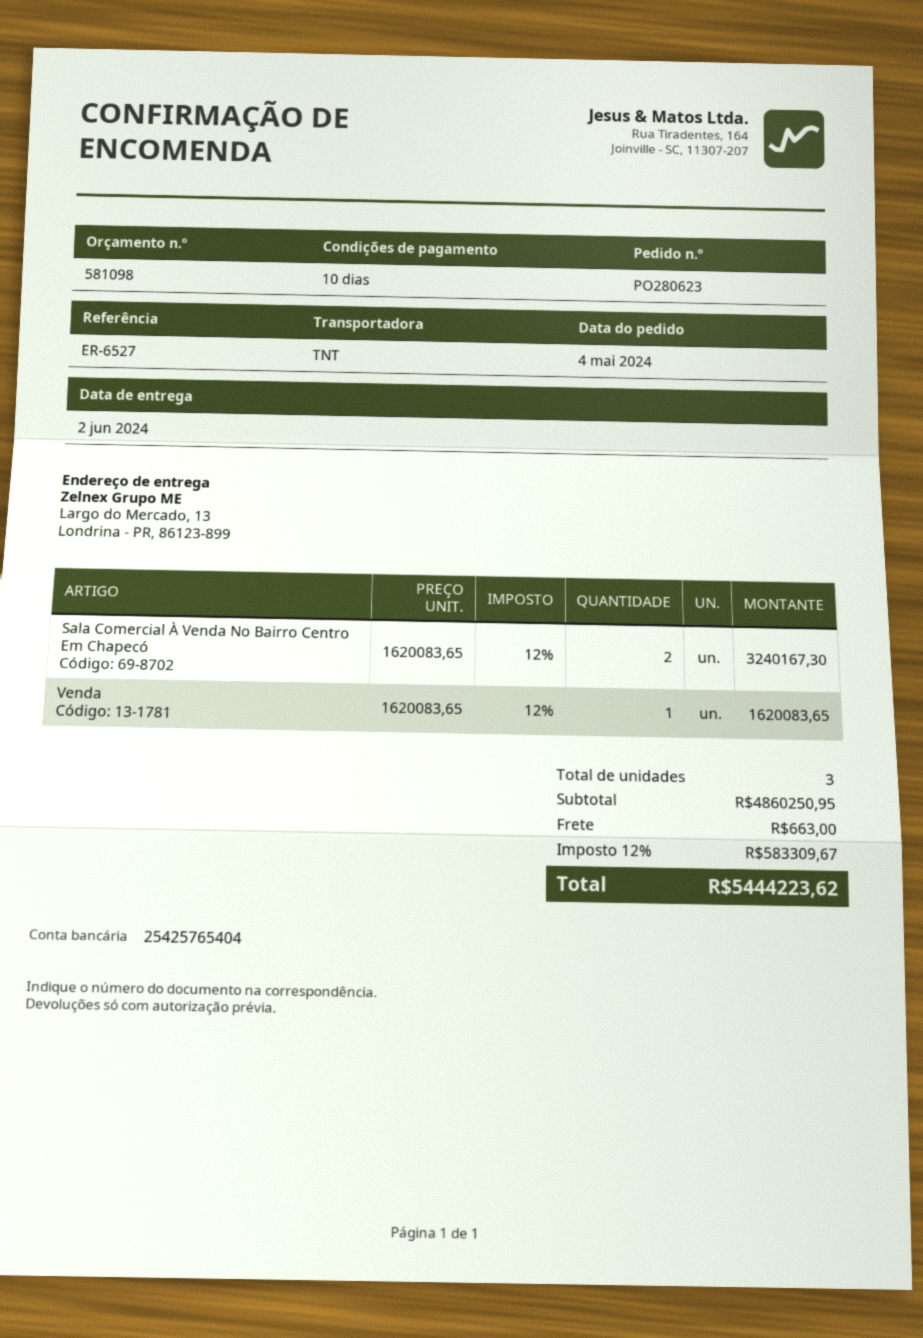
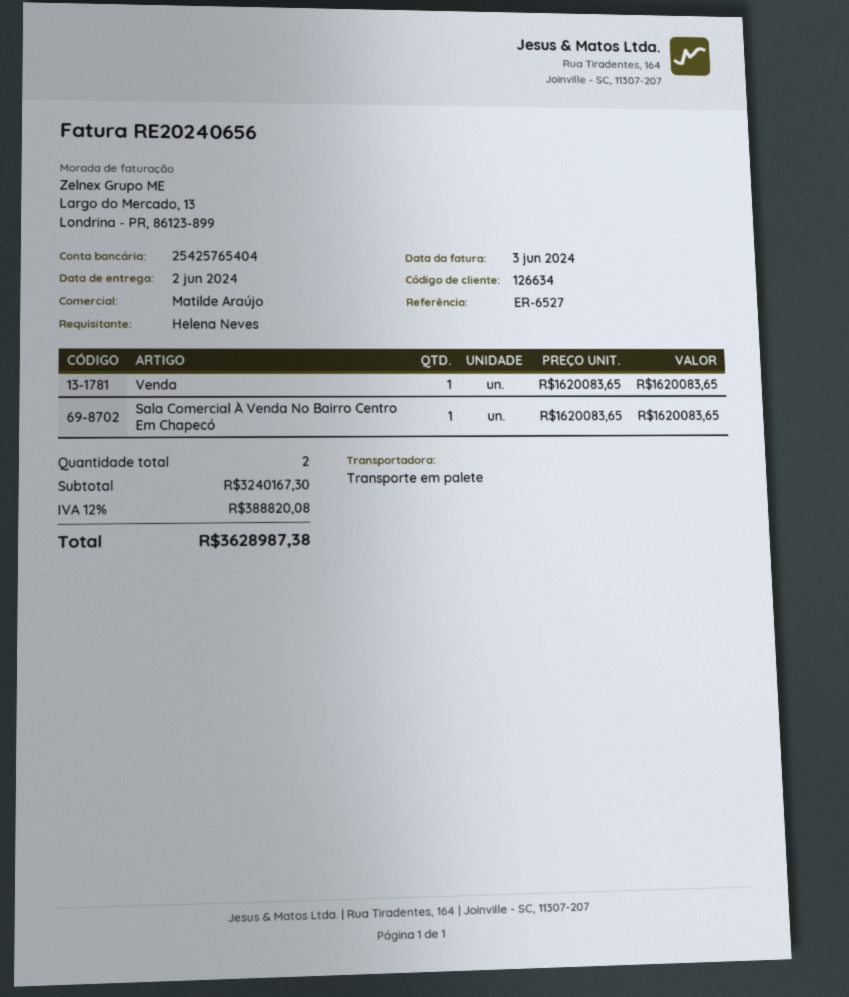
shipping method: TNT -> pallet freight
Sala Comercial À Venda No Bairro Centro Em Chapecó: 2 x 1620083.65 = 3240167.30 -> 1 x 1620083.65 = 1620083.65
total quantity: 3 -> 2
subtotal: 4860250.95 -> 3240167.30
shipping: 663.00 -> none
tax: 12% = 583309.67 -> 12% = 388820.08
total: 5444223.62 -> 3628987.38

